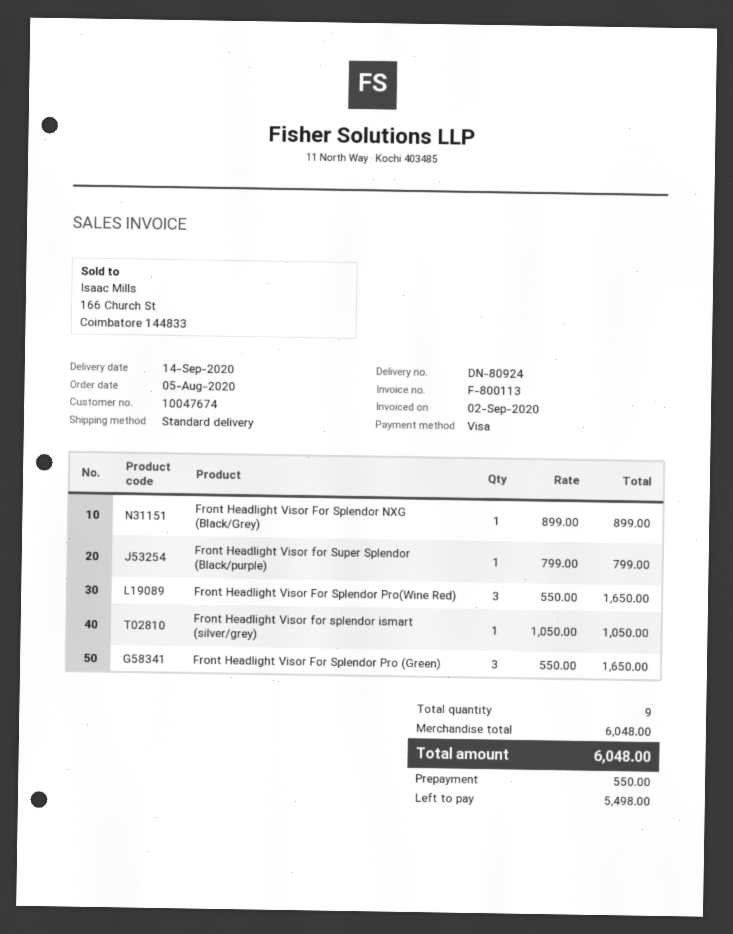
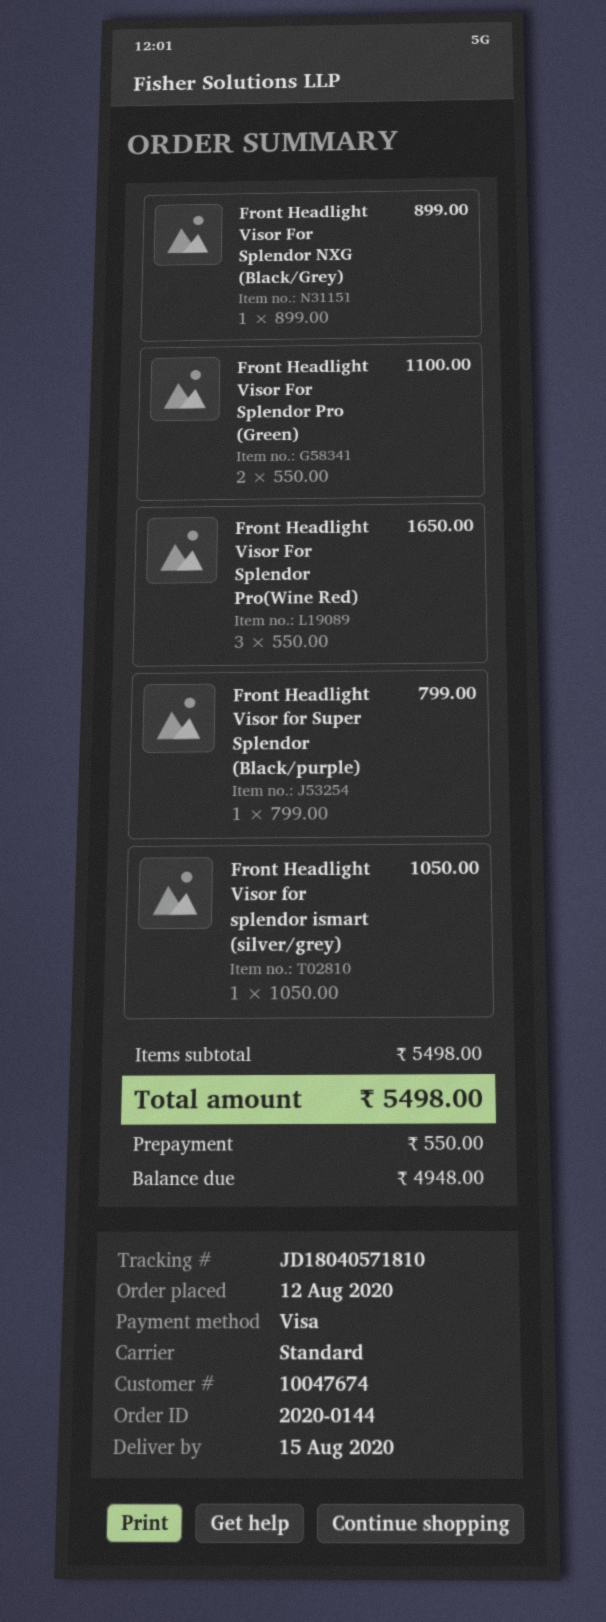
order date: 2020-08-05 -> 2020-08-12
delivery date: 2020-09-14 -> 2020-08-15
Front Headlight Visor For Splendor Pro (Green): 3 x 550.00 = 1650.00 -> 2 x 550.00 = 1100.00
subtotal: 6048.00 -> 5498.00
total: 6048.00 -> 5498.00
balance: 5498.00 -> 4948.00

